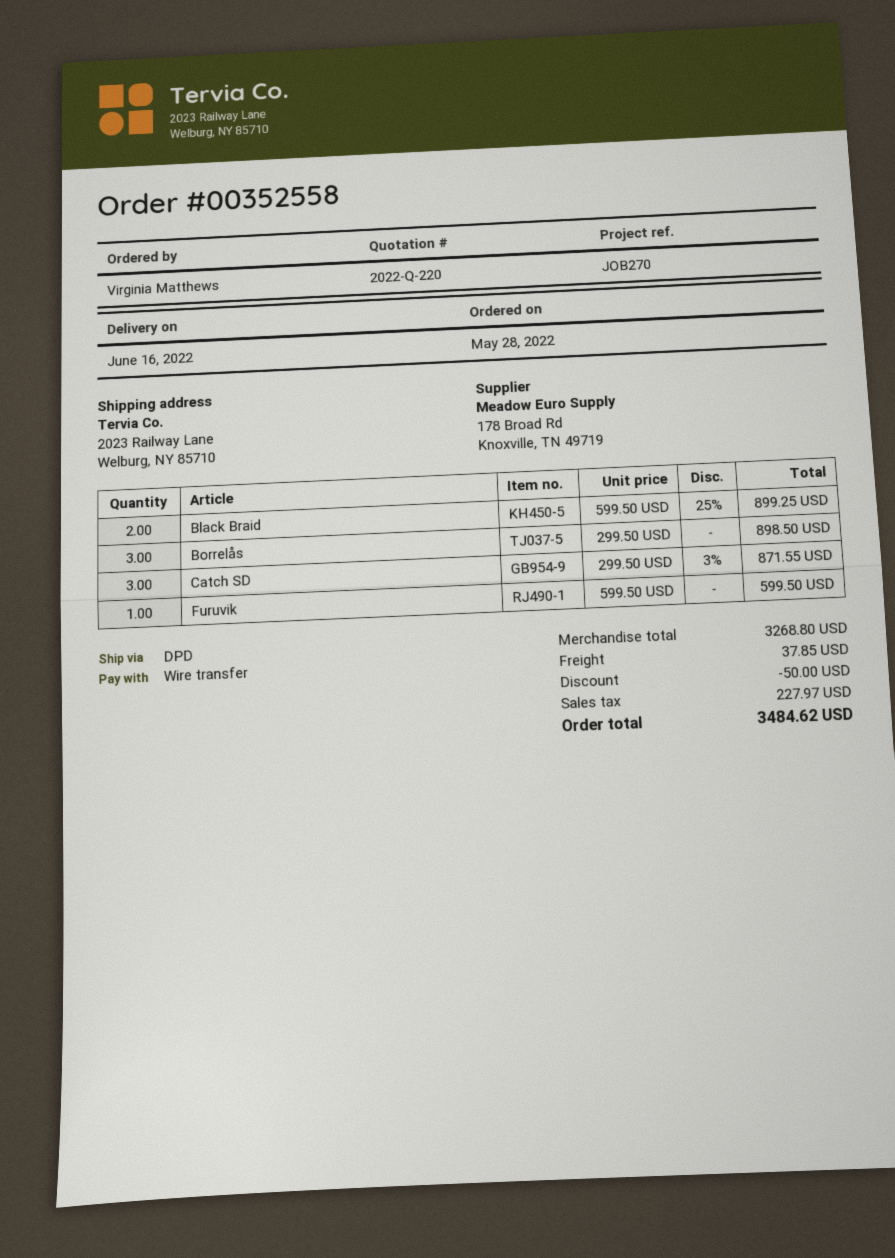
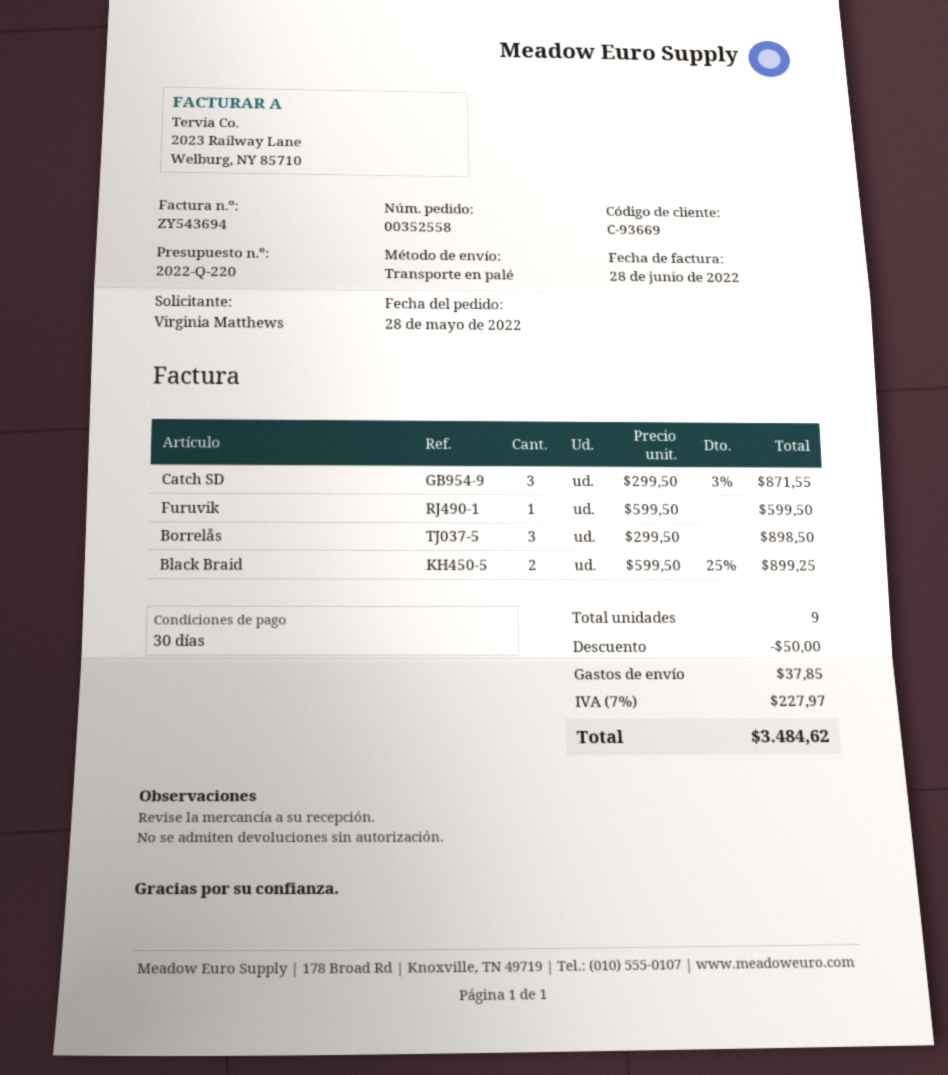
shipping method: DPD -> pallet freight

